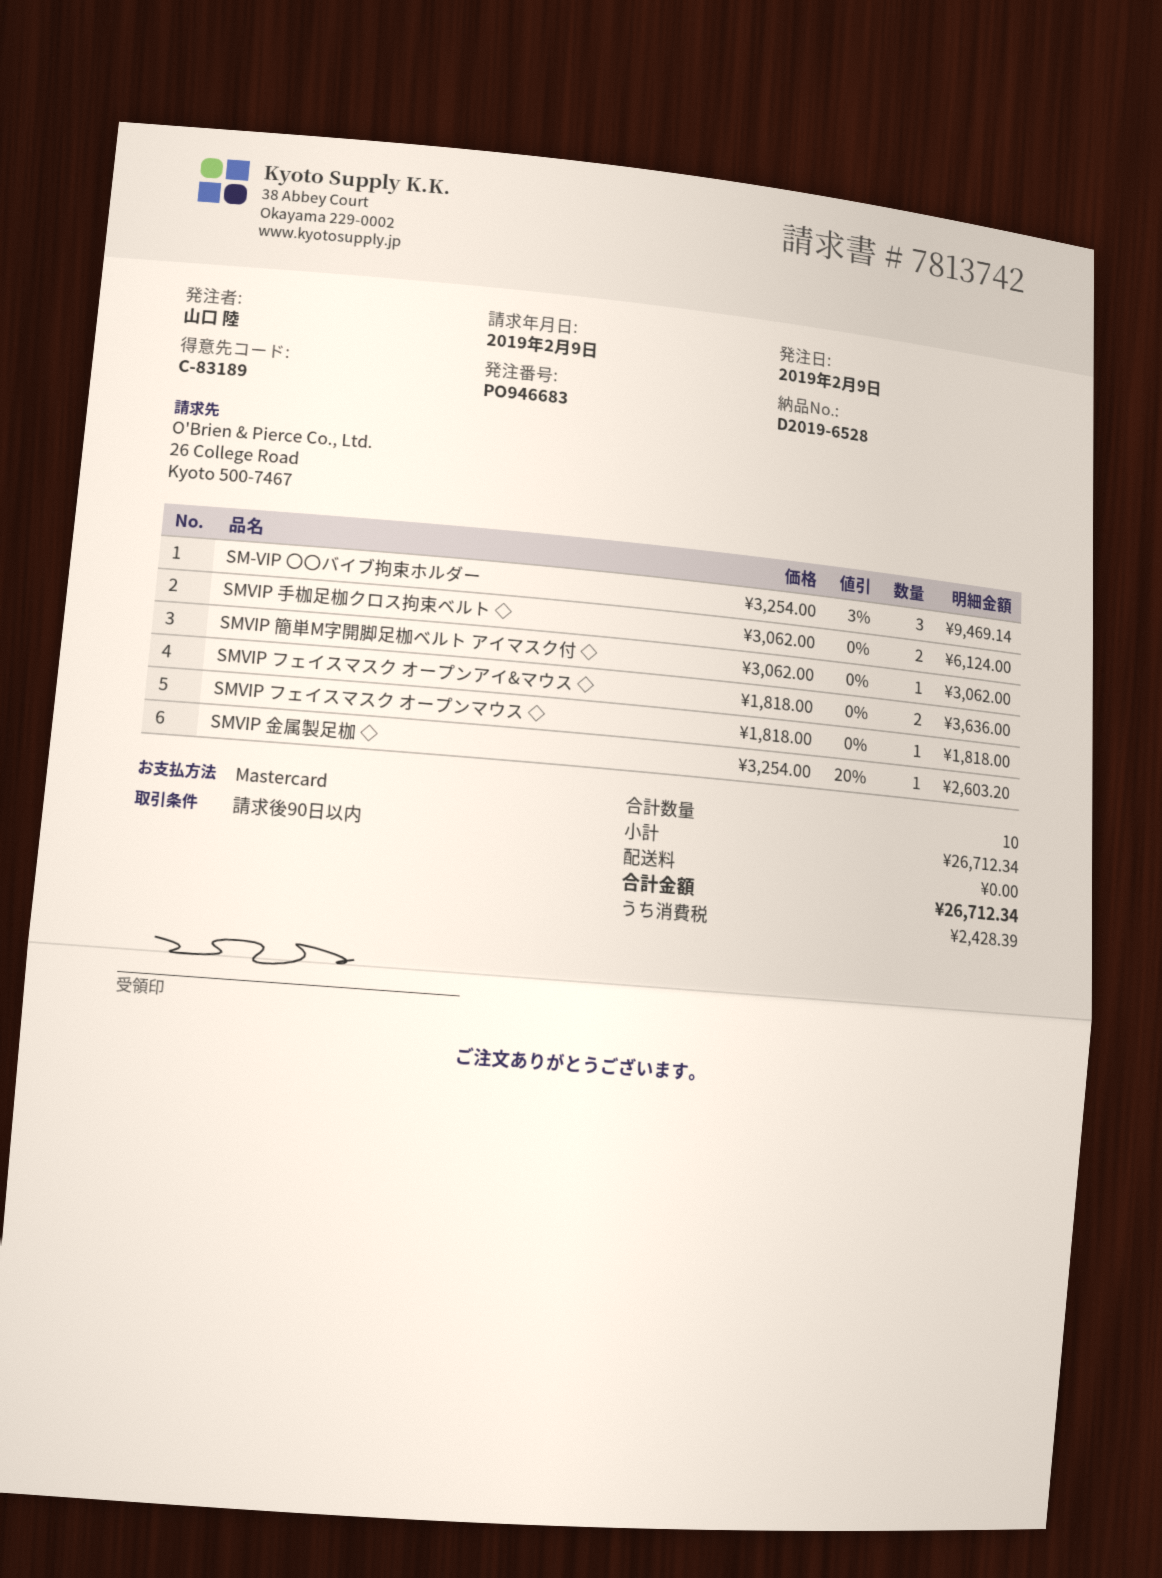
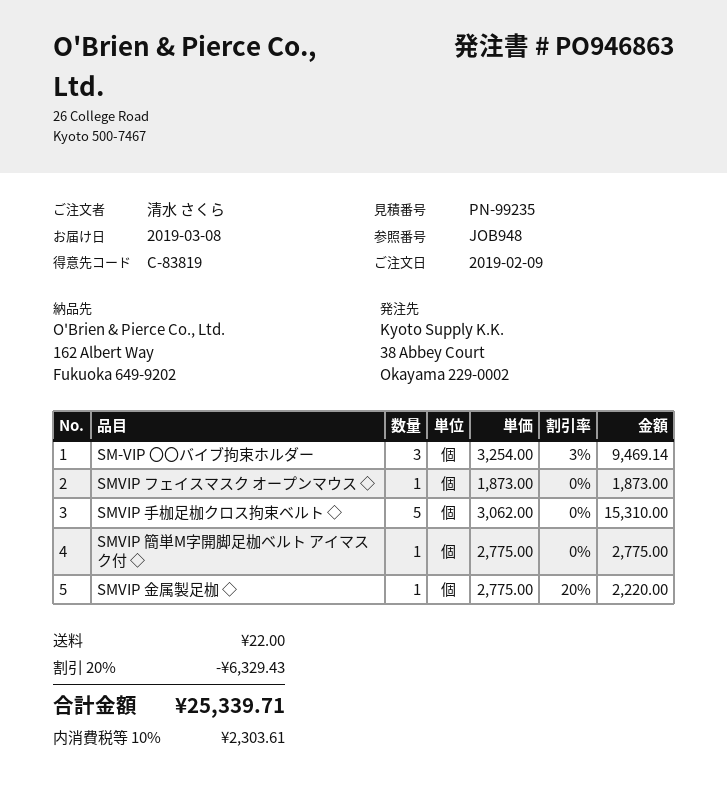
order number: PO946683 -> PO946863
customer number: C-83189 -> C-83819
ordered by: 山口 陸 -> 清水 さくら
SMVIP 手枷足枷クロス拘束ベルト ◇: 2 x 3062.00 = 6124.00 -> 5 x 3062.00 = 15310.00
SMVIP 簡単M字開脚足枷ベルト アイマスク付 ◇: 1 x 3062.00 = 3062.00 -> 1 x 2775.00 = 2775.00
SMVIP フェイスマスク オープンアイ&マウス ◇: 2 x 1818.00 = 3636.00 -> none
SMVIP フェイスマスク オープンマウス ◇: 1 x 1818.00 = 1818.00 -> 1 x 1873.00 = 1873.00
SMVIP 金属製足枷 ◇: 1 x 3254.00 - 20% = 2603.20 -> 1 x 2775.00 - 20% = 2220.00
discount: none -> 20% = 6329.43
shipping: 0.00 -> 22.00
tax: 2428.39 -> 2303.61
total: 26712.34 -> 25339.71

